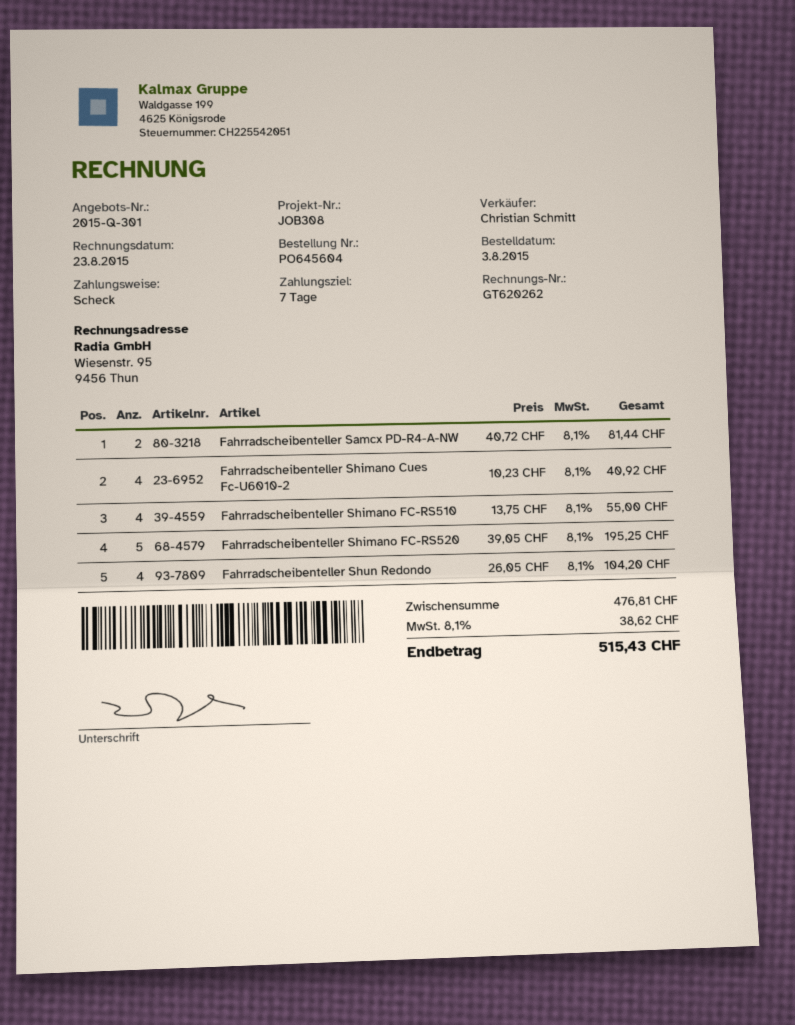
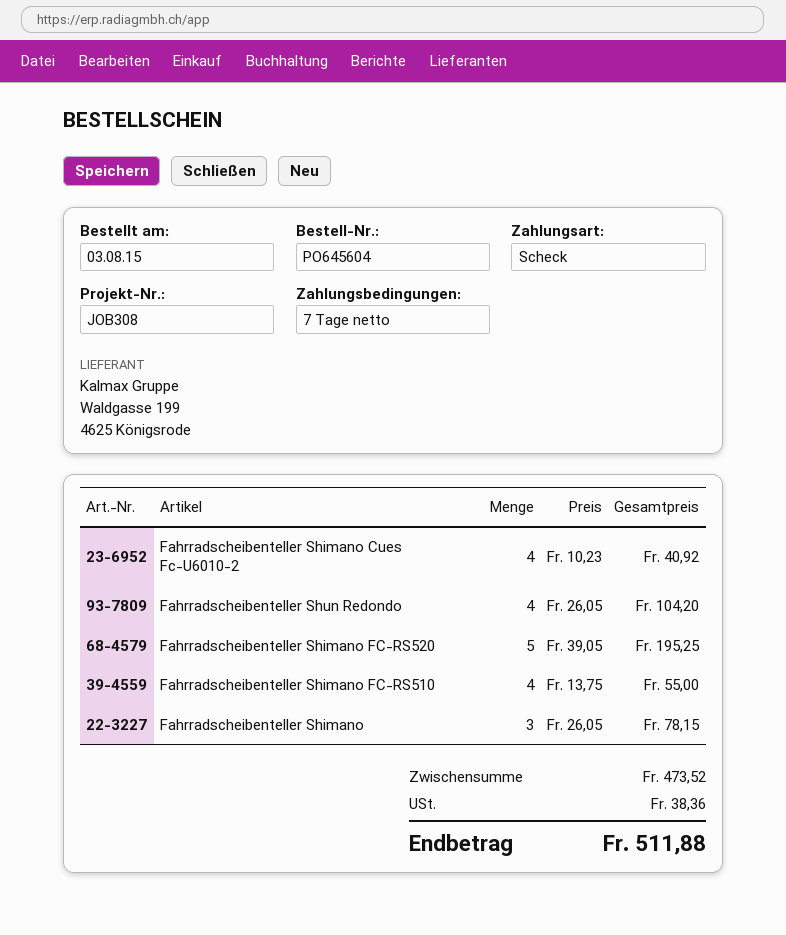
Fahrradscheibenteller Samcx PD-R4-A-NW: 2 x 40.72 = 81.44 -> none
Fahrradscheibenteller Shimano: none -> 3 x 26.05 = 78.15
subtotal: 476.81 -> 473.52
tax: 38.62 -> 38.36
total: 515.43 -> 511.88

